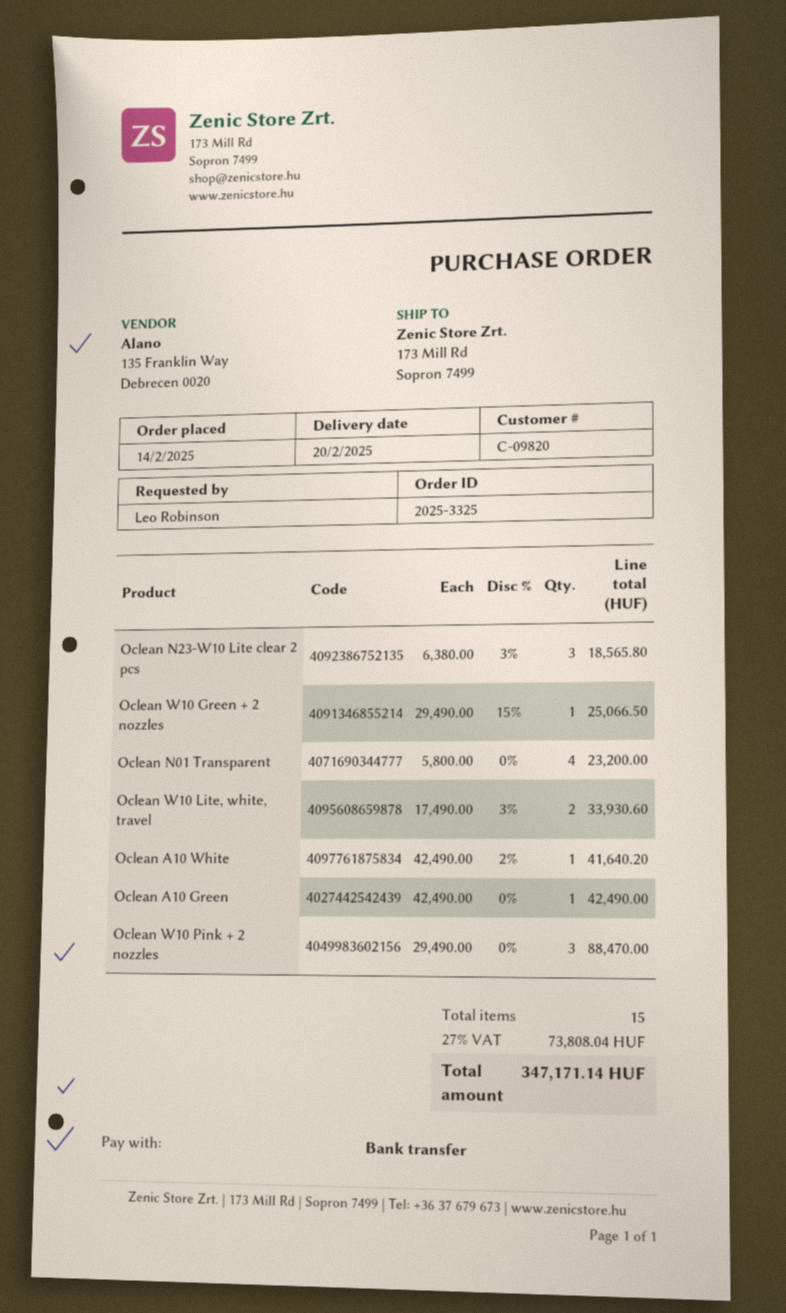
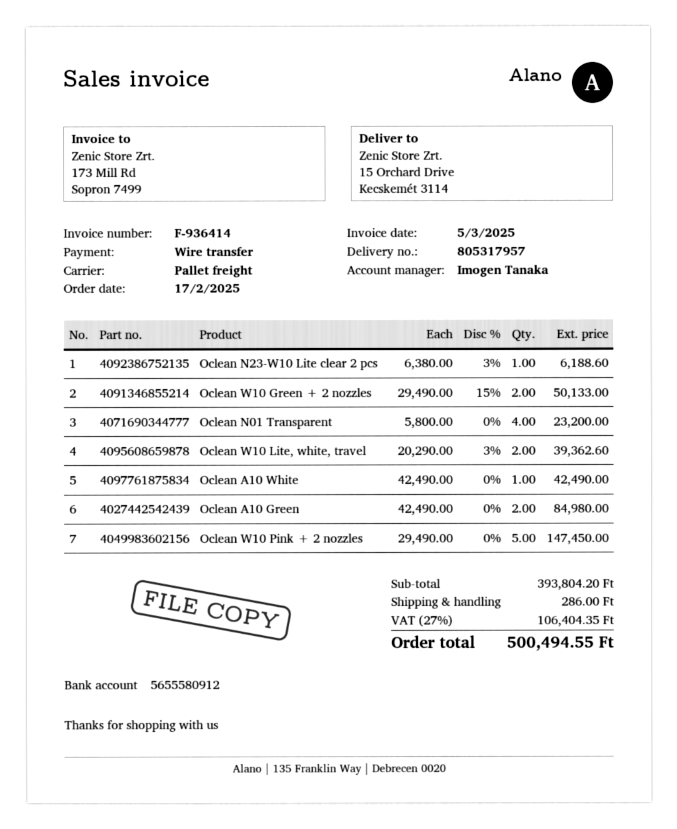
order date: 2025-02-14 -> 2025-02-17
ship to: 173 Mill Rd, Sopron 7499 -> 15 Orchard Drive, Kecskemét 3114
Oclean N23-W10 Lite clear 2 pcs: 3 x 6380.00 - 3% = 18565.80 -> 1 x 6380.00 - 3% = 6188.60
Oclean W10 Green + 2 nozzles: 1 x 29490.00 - 15% = 25066.50 -> 2 x 29490.00 - 15% = 50133.00
Oclean W10 Lite, white, travel: 2 x 17490.00 - 3% = 33930.60 -> 2 x 20290.00 - 3% = 39362.60
Oclean A10 White: 1 x 42490.00 - 2% = 41640.20 -> 1 x 42490.00 = 42490.00
Oclean A10 Green: 1 x 42490.00 = 42490.00 -> 2 x 42490.00 = 84980.00
Oclean W10 Pink + 2 nozzles: 3 x 29490.00 = 88470.00 -> 5 x 29490.00 = 147450.00
shipping: none -> 286.00
tax: 27% = 73808.04 -> 27% = 106404.35
total: 347171.14 -> 500494.55

